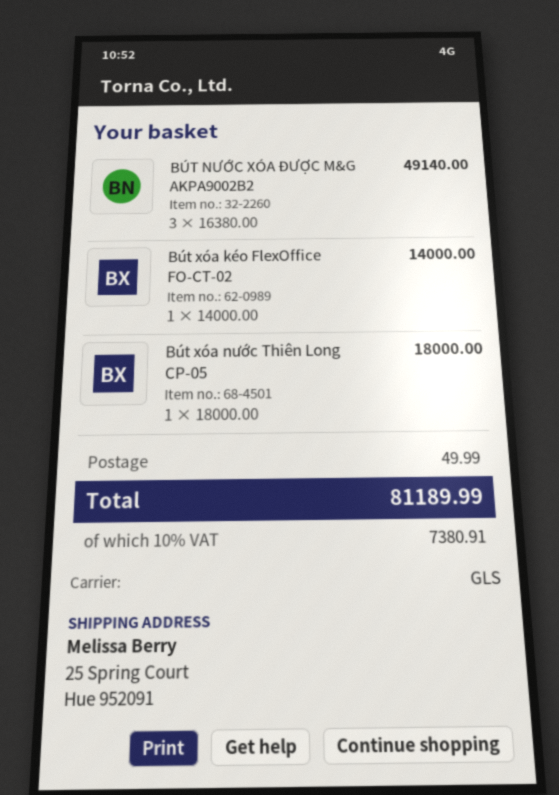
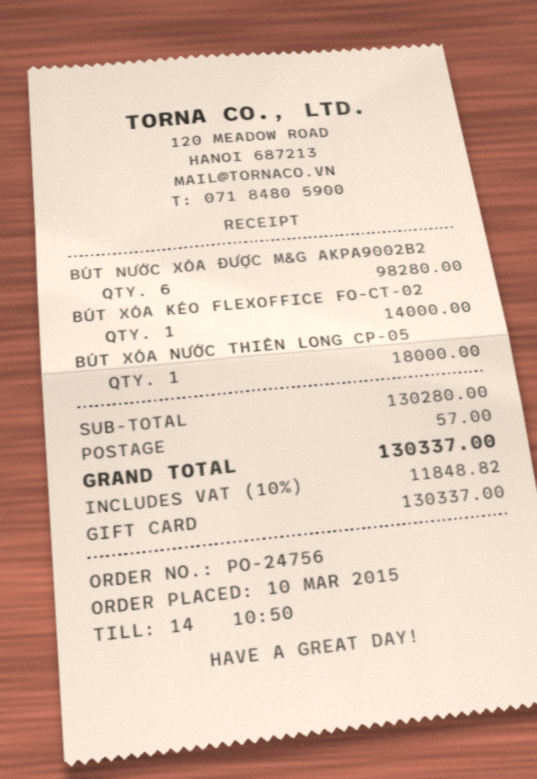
BÚT NƯỚC XÓA ĐƯỢC M&G AKPA9002B2: 3 for 49140.00 -> 6 for 98280.00
shipping: 49.99 -> 57.00
tax: 10% = 7380.91 -> 10% = 11848.82
total: 81189.99 -> 130337.00

